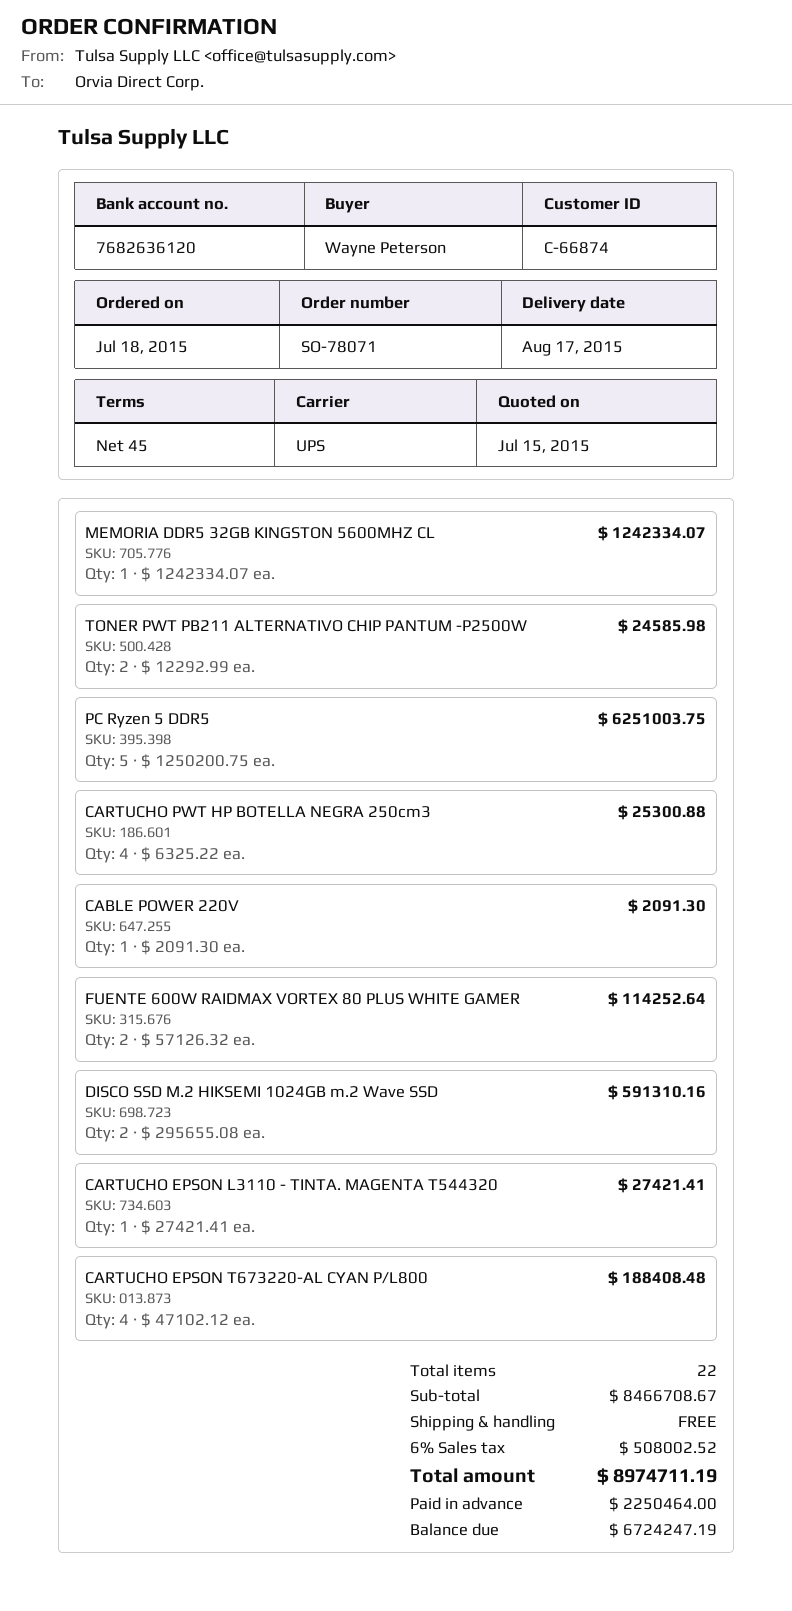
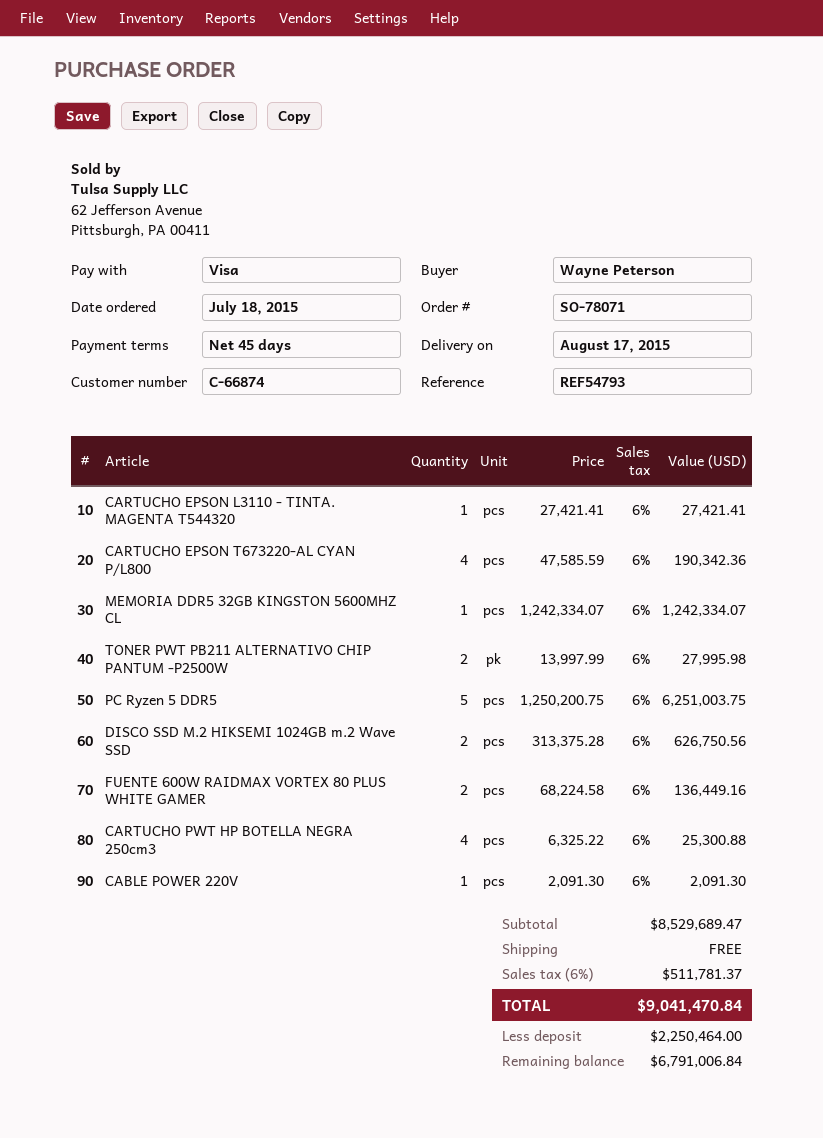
TONER PWT PB211 ALTERNATIVO CHIP PANTUM -P2500W: 2 x 12292.99 = 24585.98 -> 2 x 13997.99 = 27995.98
FUENTE 600W RAIDMAX VORTEX 80 PLUS WHITE GAMER: 2 x 57126.32 = 114252.64 -> 2 x 68224.58 = 136449.16
DISCO SSD M.2 HIKSEMI 1024GB m.2 Wave SSD: 2 x 295655.08 = 591310.16 -> 2 x 313375.28 = 626750.56
CARTUCHO EPSON T673220-AL CYAN P/L800: 4 x 47102.12 = 188408.48 -> 4 x 47585.59 = 190342.36
subtotal: 8466708.67 -> 8529689.47
tax: 6% = 508002.52 -> 6% = 511781.37
total: 8974711.19 -> 9041470.84
balance: 6724247.19 -> 6791006.84

